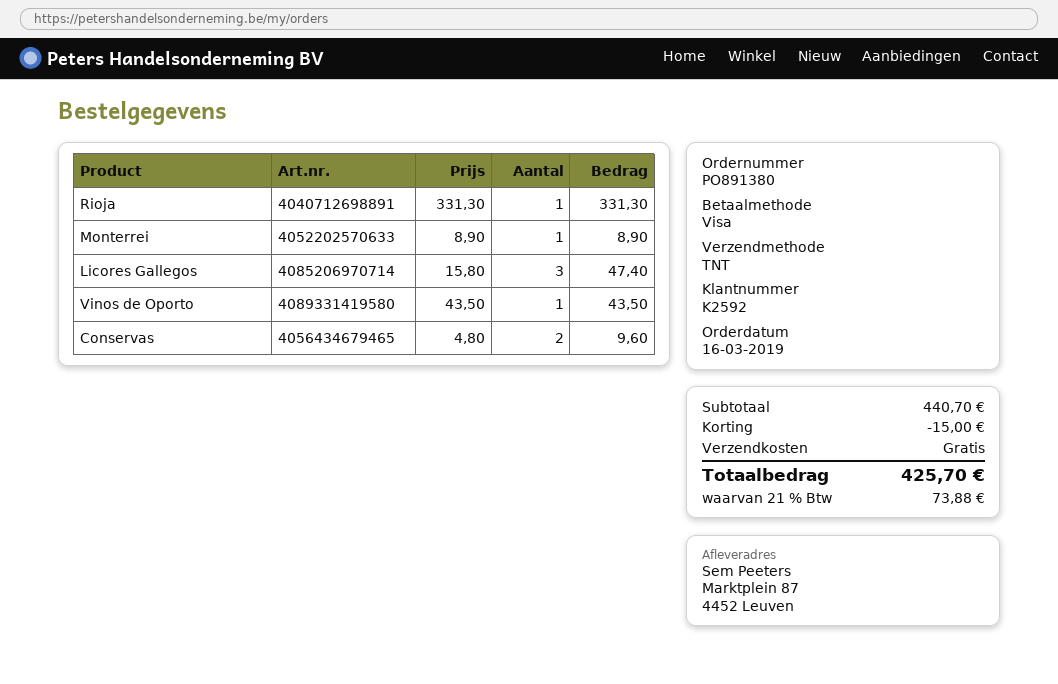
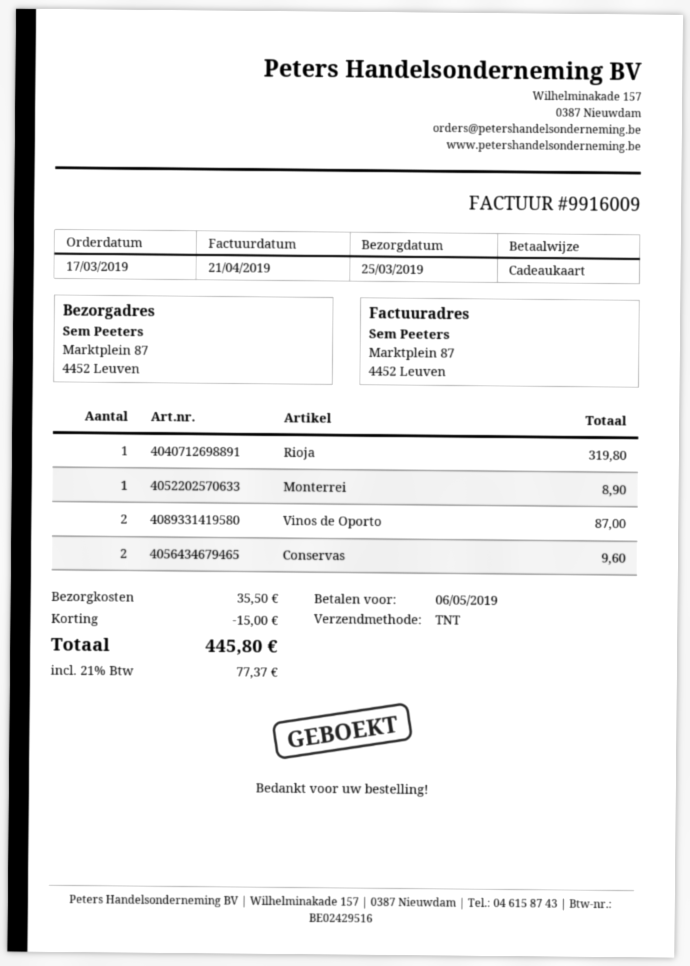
order date: 2019-03-16 -> 2019-03-17
payment method: Visa -> gift card
Rioja: 1 for 331.30 -> 1 for 319.80
Licores Gallegos: 3 for 47.40 -> none
Vinos de Oporto: 1 for 43.50 -> 2 for 87.00
shipping: 0.00 -> 35.50
tax: 21% = 73.88 -> 21% = 77.37
total: 425.70 -> 445.80

